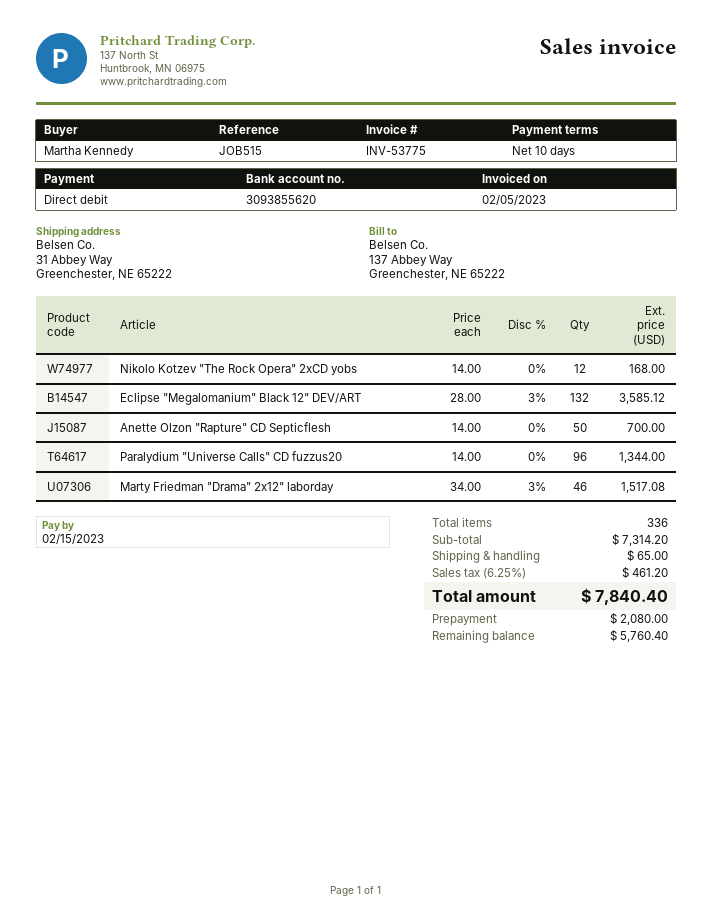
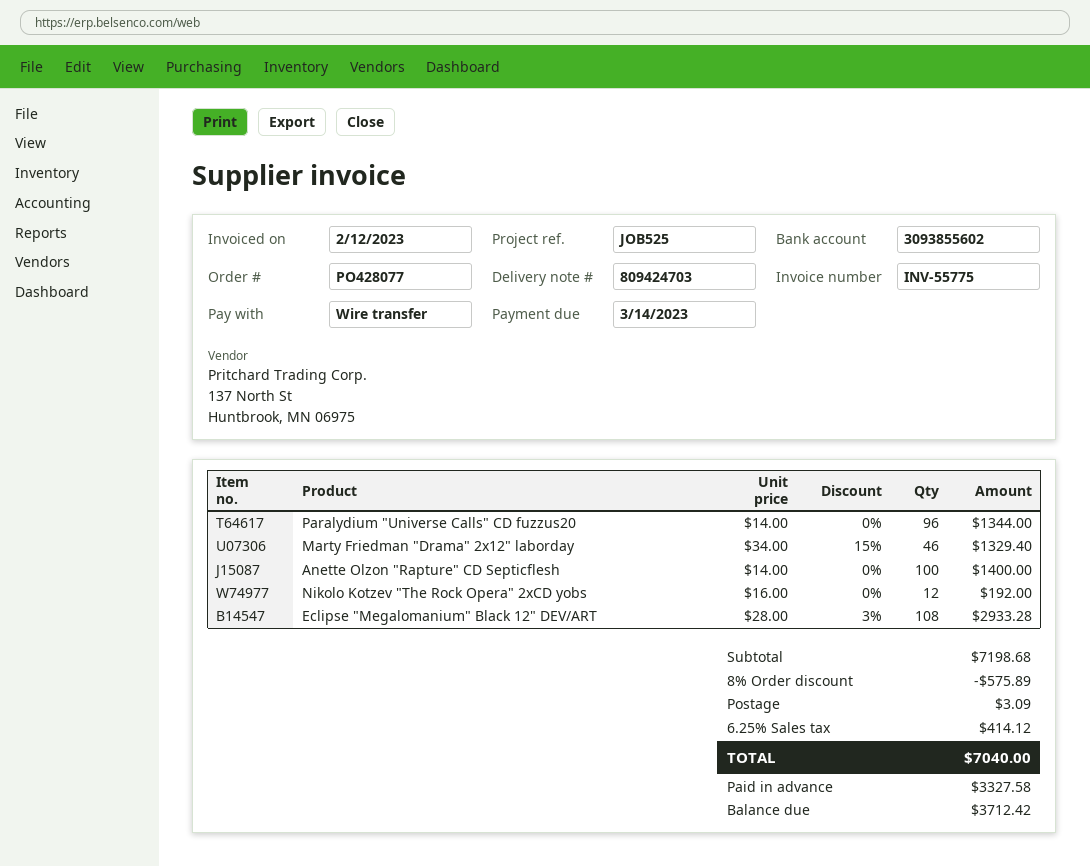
invoice number: INV-53775 -> INV-55775
invoice date: 2023-02-05 -> 2023-02-12
due date: 2023-02-15 -> 2023-03-14
reference: JOB515 -> JOB525
payment method: direct debit -> bank transfer
bank account: 3093855620 -> 3093855602
Nikolo Kotzev "The Rock Opera" 2xCD yobs: 12 x 14.00 = 168.00 -> 12 x 16.00 = 192.00
Eclipse "Megalomanium" Black 12" DEV/ART: 132 x 28.00 - 3% = 3585.12 -> 108 x 28.00 - 3% = 2933.28
Anette Olzon "Rapture" CD Septicflesh: 50 x 14.00 = 700.00 -> 100 x 14.00 = 1400.00
Marty Friedman "Drama" 2x12" laborday: 46 x 34.00 - 3% = 1517.08 -> 46 x 34.00 - 15% = 1329.40
subtotal: 7314.20 -> 7198.68
discount: none -> 8% = 575.89
shipping: 65.00 -> 3.09
tax: 6.25% = 461.20 -> 6.25% = 414.12
total: 7840.40 -> 7040.00
deposit: 2080.00 -> 3327.58
balance: 5760.40 -> 3712.42

